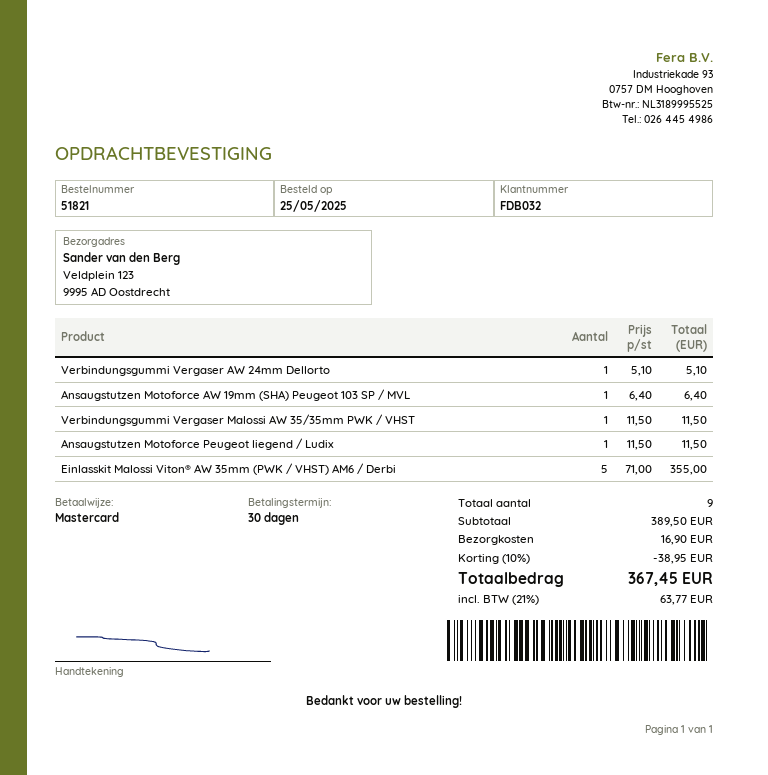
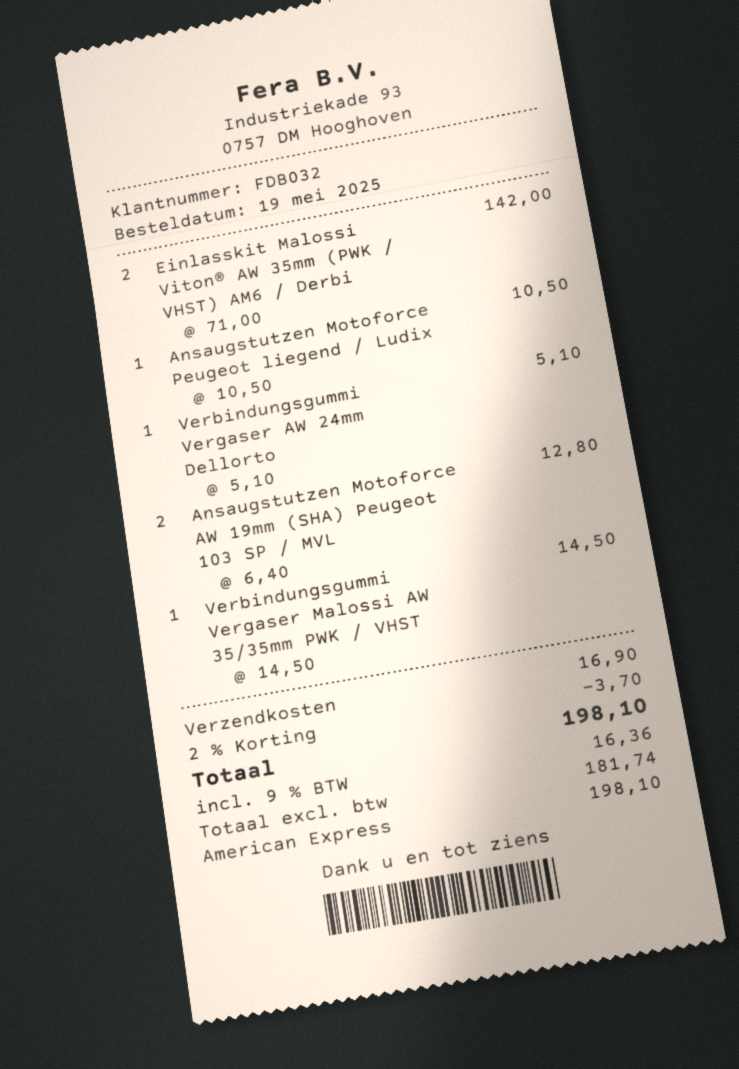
order date: 2025-05-25 -> 2025-05-19
payment method: Mastercard -> American Express
Ansaugstutzen Motoforce AW 19mm (SHA) Peugeot 103 SP / MVL: 1 x 6.40 = 6.40 -> 2 x 6.40 = 12.80
Verbindungsgummi Vergaser Malossi AW 35/35mm PWK / VHST: 1 x 11.50 = 11.50 -> 1 x 14.50 = 14.50
Ansaugstutzen Motoforce Peugeot liegend / Ludix: 1 x 11.50 = 11.50 -> 1 x 10.50 = 10.50
Einlasskit Malossi Viton® AW 35mm (PWK / VHST) AM6 / Derbi: 5 x 71.00 = 355.00 -> 2 x 71.00 = 142.00
discount: 10% = 38.95 -> 2% = 3.70
tax: 21% = 63.77 -> 9% = 16.36
total: 367.45 -> 198.10

